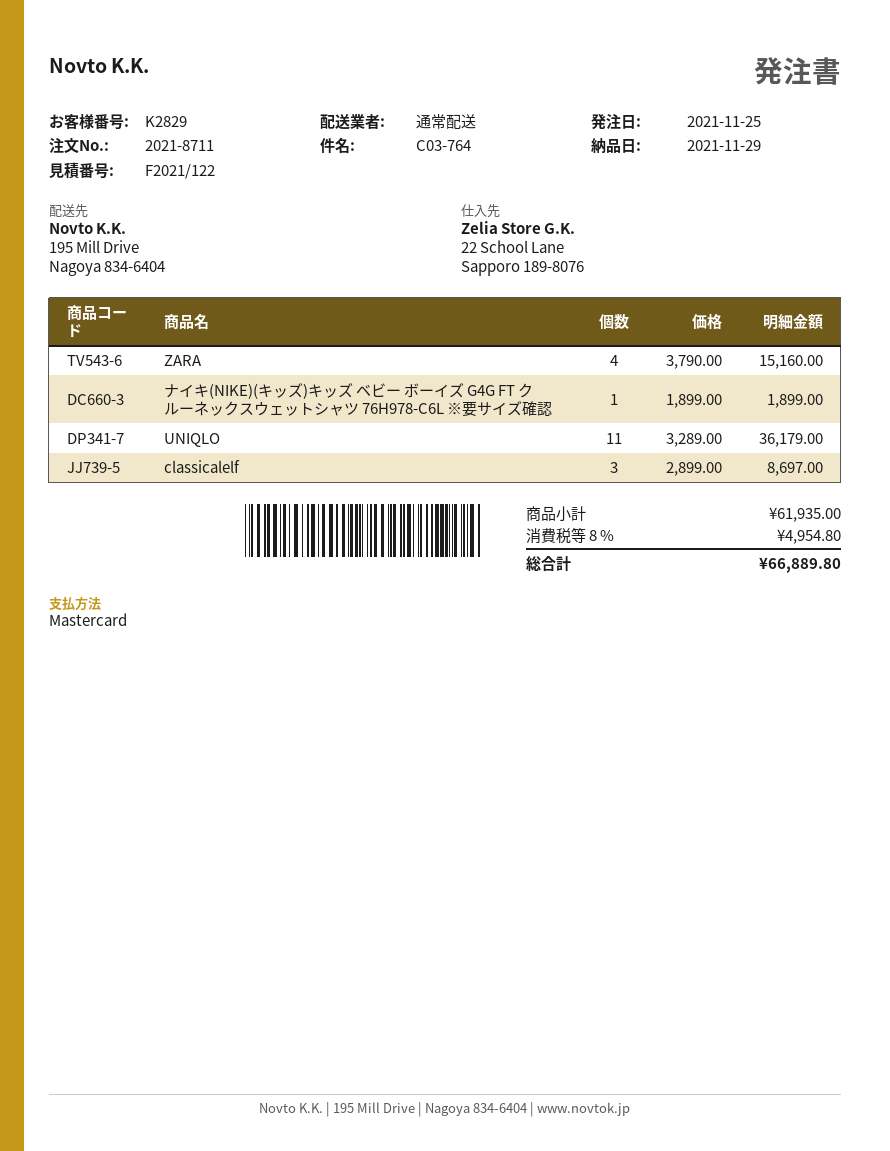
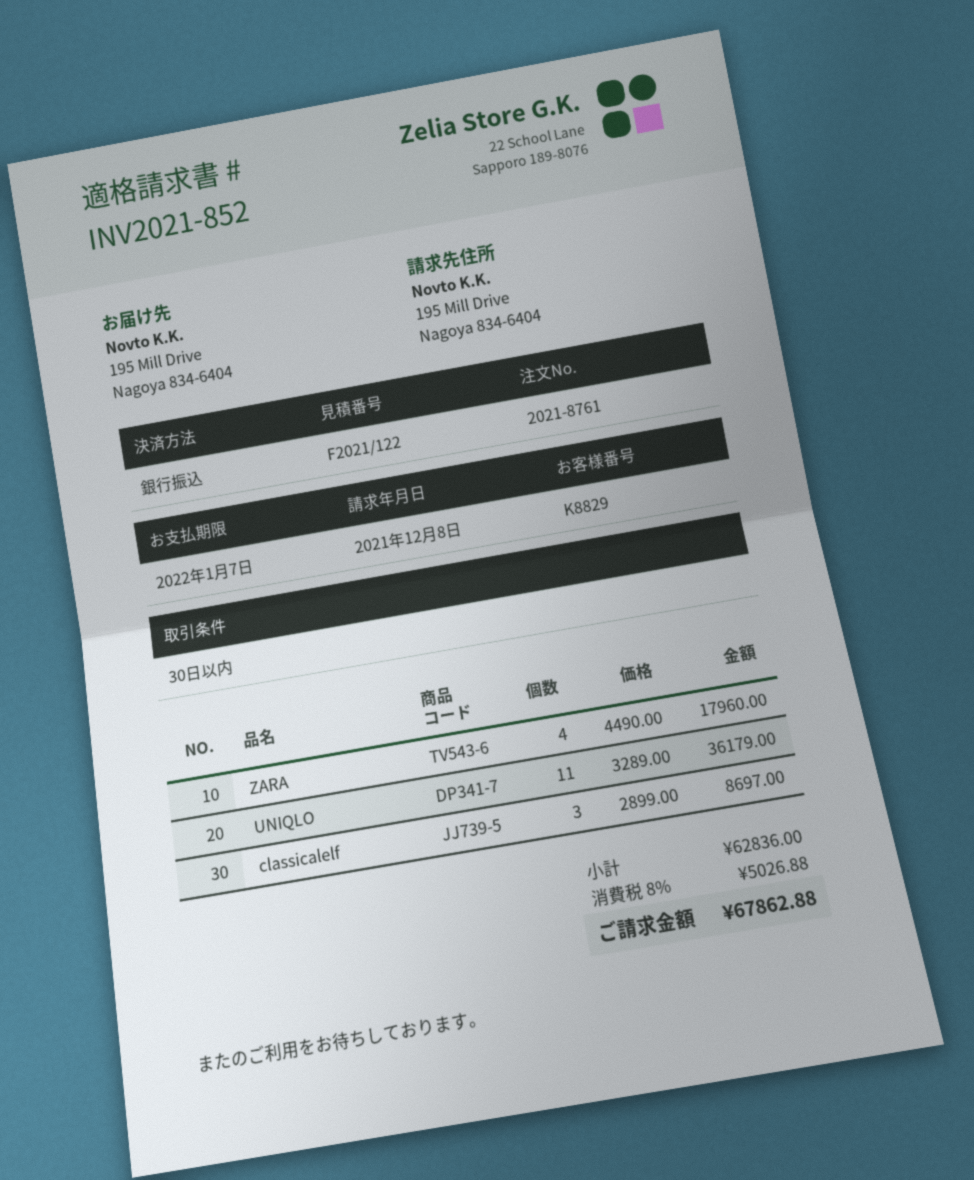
order number: 2021-8711 -> 2021-8761
customer number: K2829 -> K8829
payment method: Mastercard -> bank transfer
ZARA: 4 x 3790.00 = 15160.00 -> 4 x 4490.00 = 17960.00
ナイキ(NIKE)(キッズ)キッズ ベビー ボーイズ G4G FT クルーネックスウェットシャツ 76H978-C6L ※要サイズ確認: 1 x 1899.00 = 1899.00 -> none
subtotal: 61935.00 -> 62836.00
tax: 8% = 4954.80 -> 8% = 5026.88
total: 66889.80 -> 67862.88

